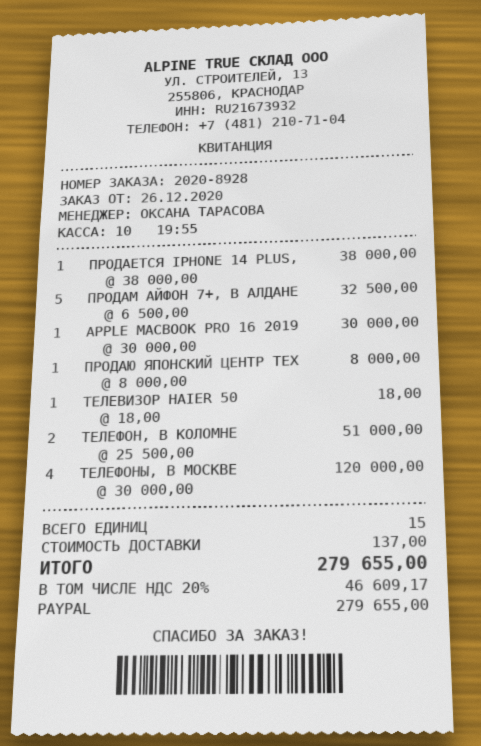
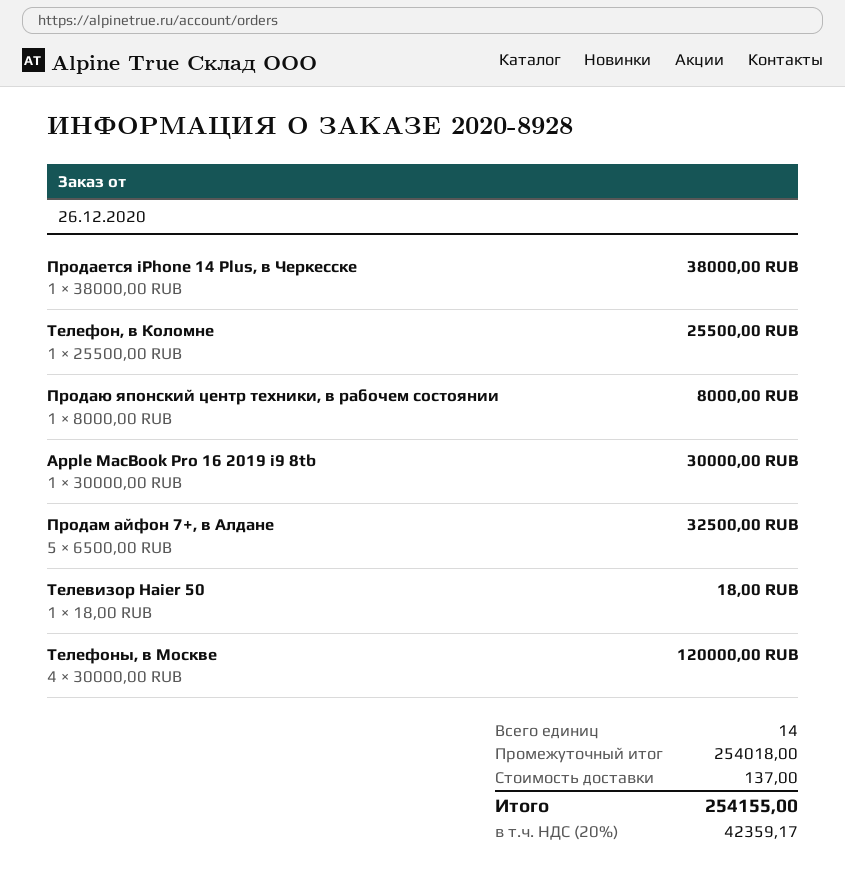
ТЕЛЕФОН, В КОЛОМНЕ: 2 x 25500.00 = 51000.00 -> 1 x 25500.00 = 25500.00
total quantity: 15 -> 14
tax: 20% = 46609.17 -> 20% = 42359.17
total: 279655.00 -> 254155.00

